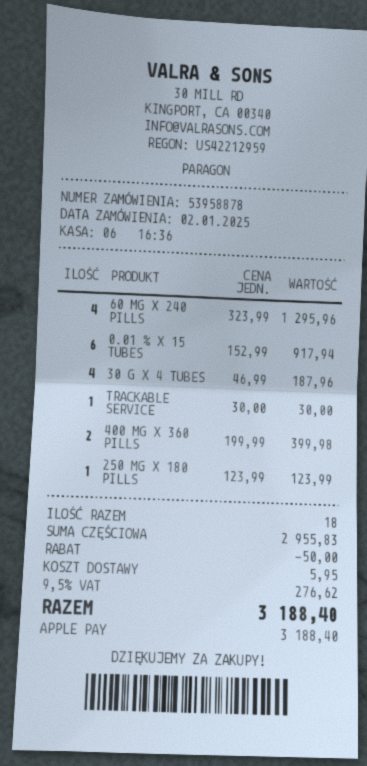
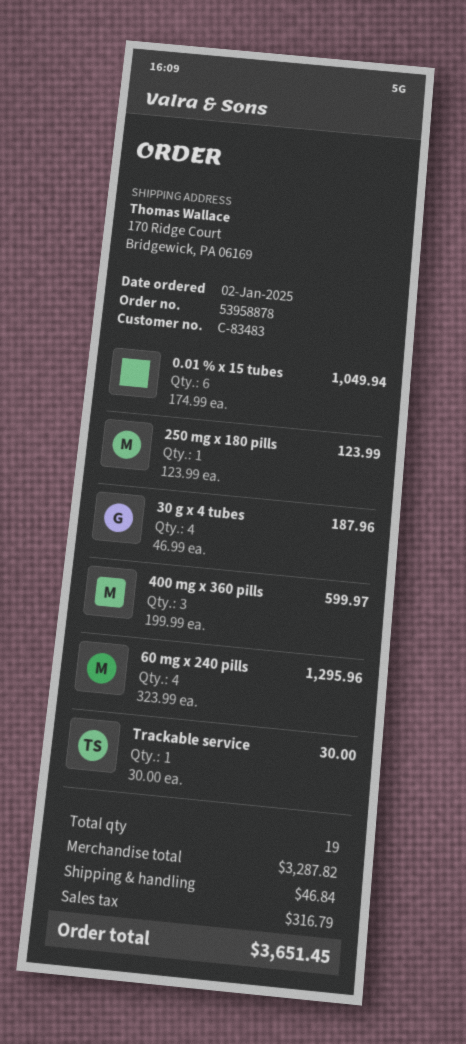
0.01 % X 15 TUBES: 6 x 152.99 = 917.94 -> 6 x 174.99 = 1049.94
400 MG X 360 PILLS: 2 x 199.99 = 399.98 -> 3 x 199.99 = 599.97
total quantity: 18 -> 19
subtotal: 2955.83 -> 3287.82
discount: 50.00 -> none
shipping: 5.95 -> 46.84
tax: 276.62 -> 316.79
total: 3188.40 -> 3651.45

